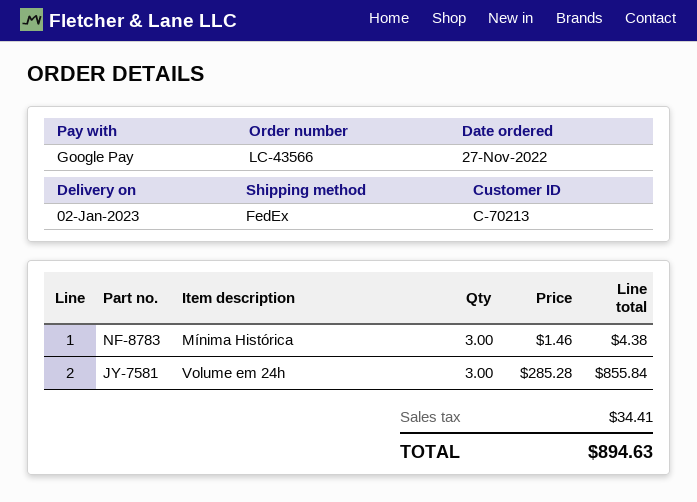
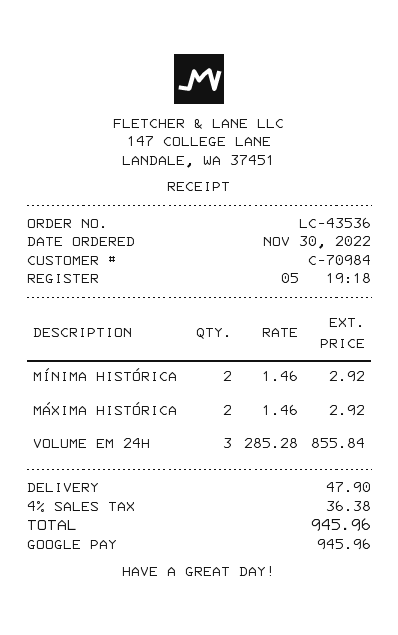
order number: LC-43566 -> LC-43536
order date: 2022-11-27 -> 2022-11-30
customer number: C-70213 -> C-70984
Mínima Histórica: 3 x 1.46 = 4.38 -> 2 x 1.46 = 2.92
MÁXIMA HISTÓRICA: none -> 2 x 1.46 = 2.92
shipping: none -> 47.90
tax: 34.41 -> 36.38
total: 894.63 -> 945.96

